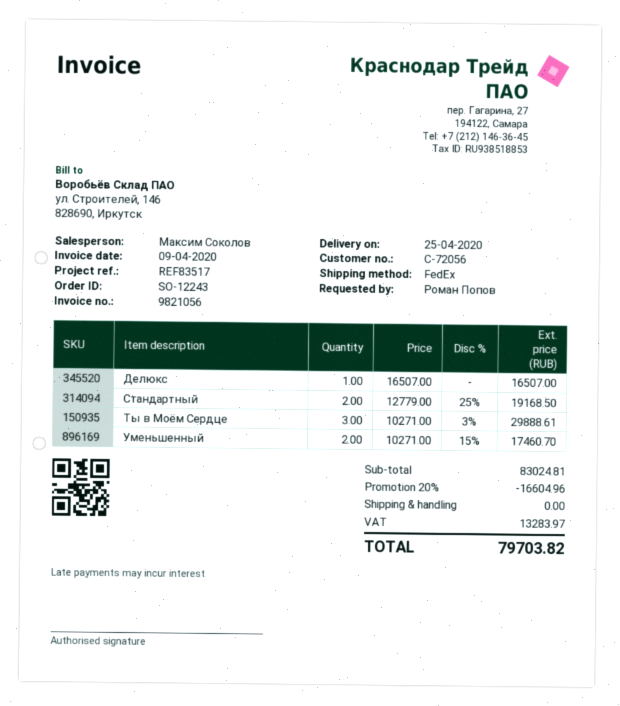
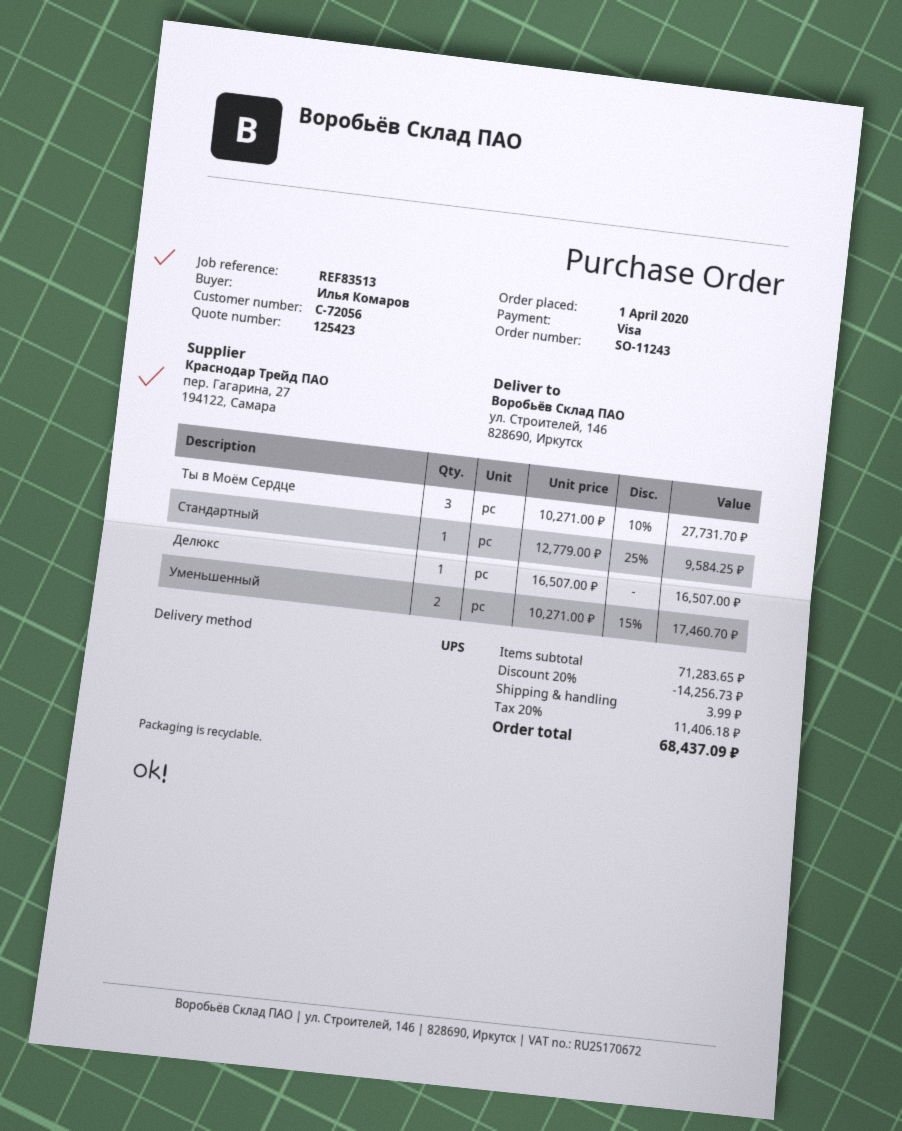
order number: SO-12243 -> SO-11243
reference: REF83517 -> REF83513
ordered by: Роман Попов -> Илья Комаров
shipping method: FedEx -> UPS
Стандартный: 2 x 12779.00 - 25% = 19168.50 -> 1 x 12779.00 - 25% = 9584.25
Ты в Моём Сердце: 3 x 10271.00 - 3% = 29888.61 -> 3 x 10271.00 - 10% = 27731.70
subtotal: 83024.81 -> 71283.65
discount: 20% = 16604.96 -> 20% = 14256.73
shipping: 0.00 -> 3.99
tax: 13283.97 -> 11406.18
total: 79703.82 -> 68437.09

